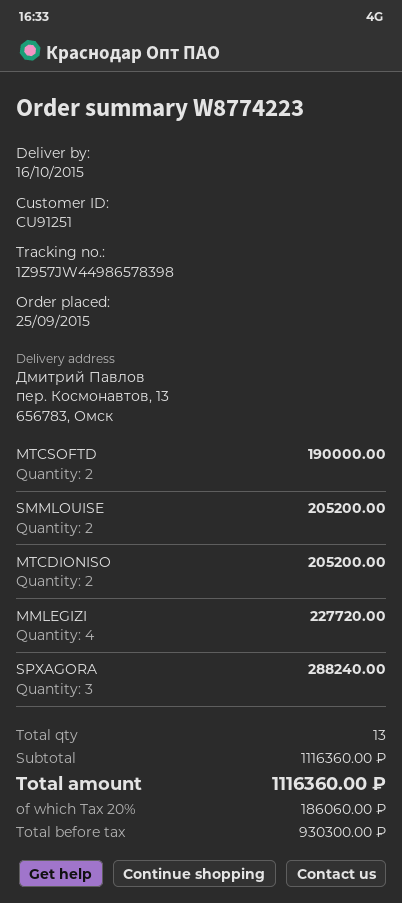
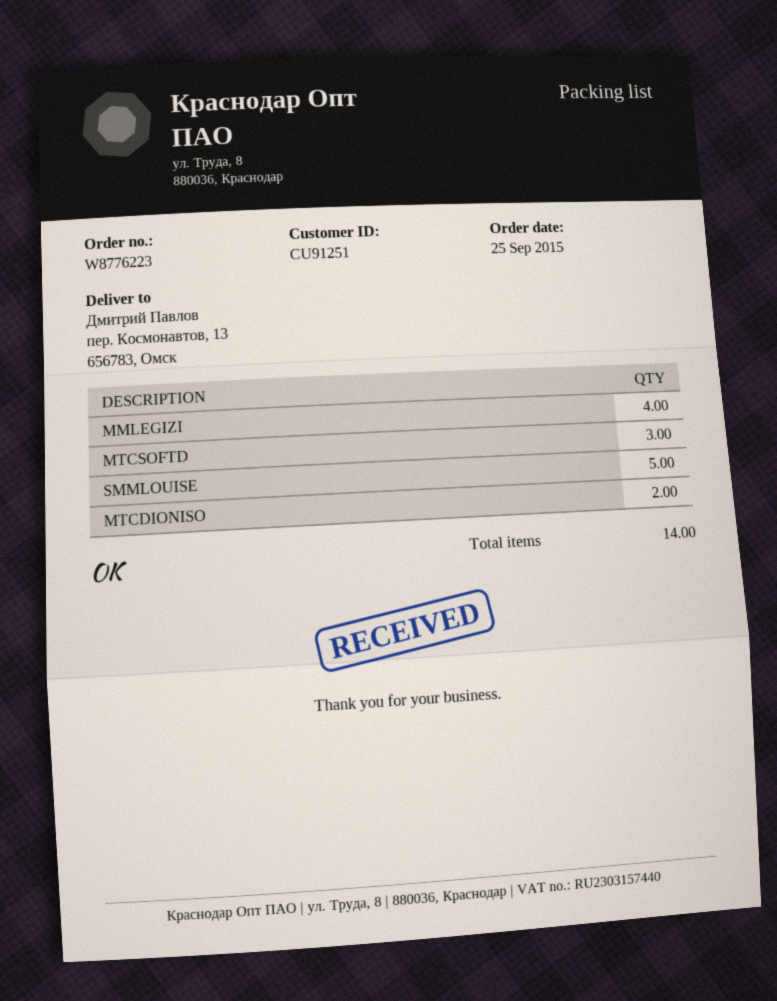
order number: W8774223 -> W8776223
MTCSOFTD: 2 -> 3
SMMLOUISE: 2 -> 5
SPXAGORA: 3 -> none
total quantity: 13 -> 14

